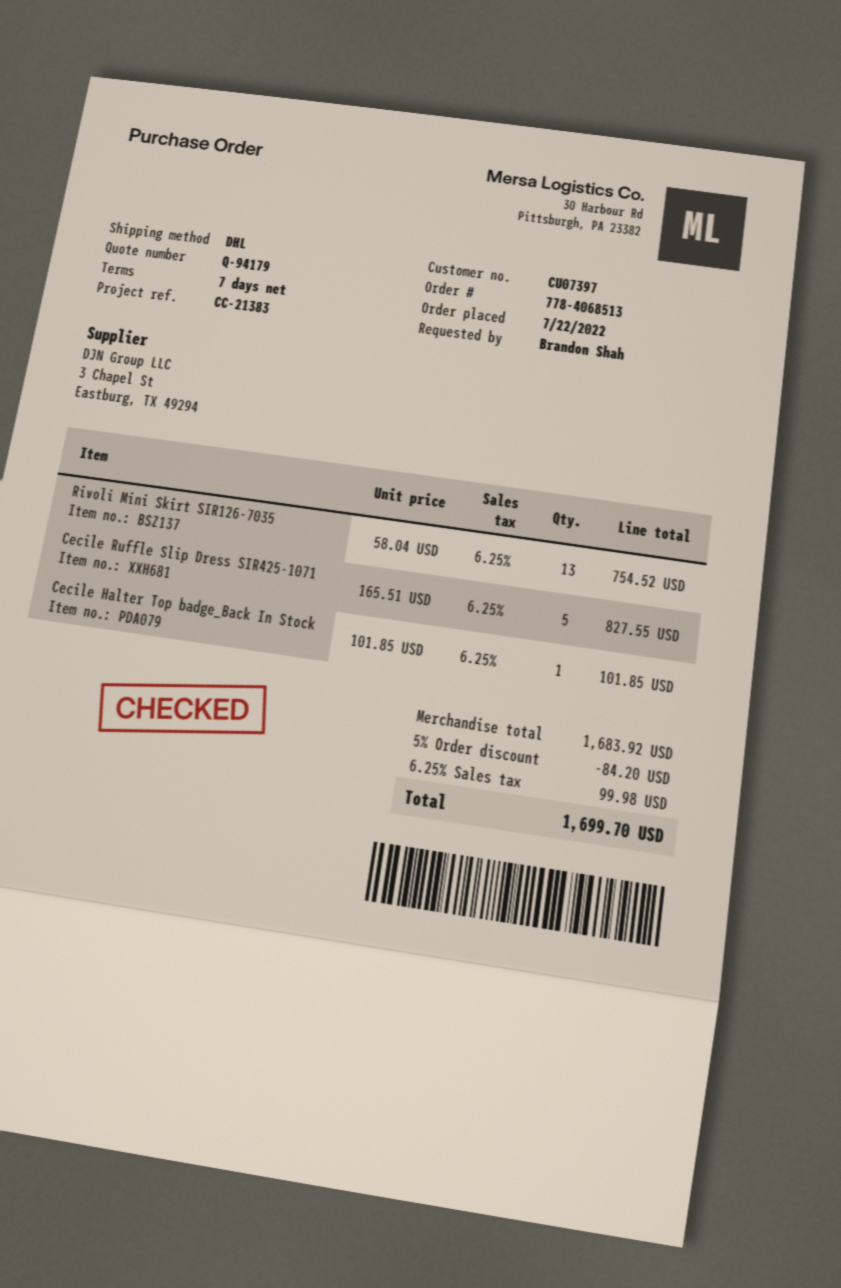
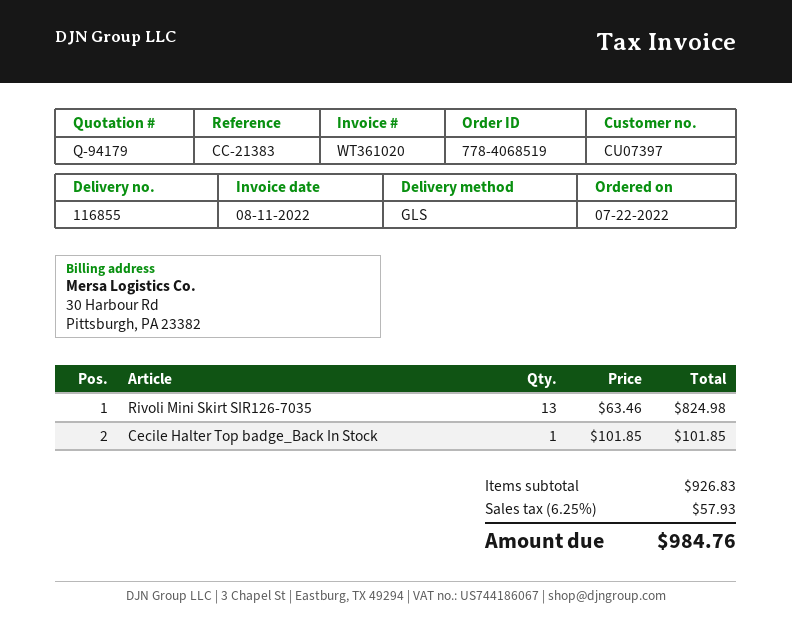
order number: 778-4068513 -> 778-4068519
shipping method: DHL -> GLS
Rivoli Mini Skirt SIR126-7035: 13 x 58.04 = 754.52 -> 13 x 63.46 = 824.98
Cecile Ruffle Slip Dress SIR425-1071: 5 x 165.51 = 827.55 -> none
subtotal: 1683.92 -> 926.83
discount: 5% = 84.20 -> none
tax: 6.25% = 99.98 -> 6.25% = 57.93
total: 1699.70 -> 984.76

